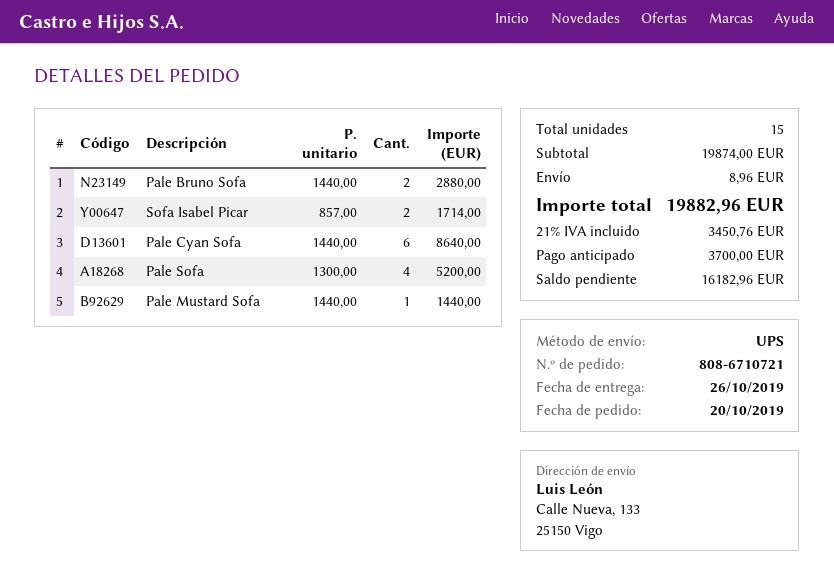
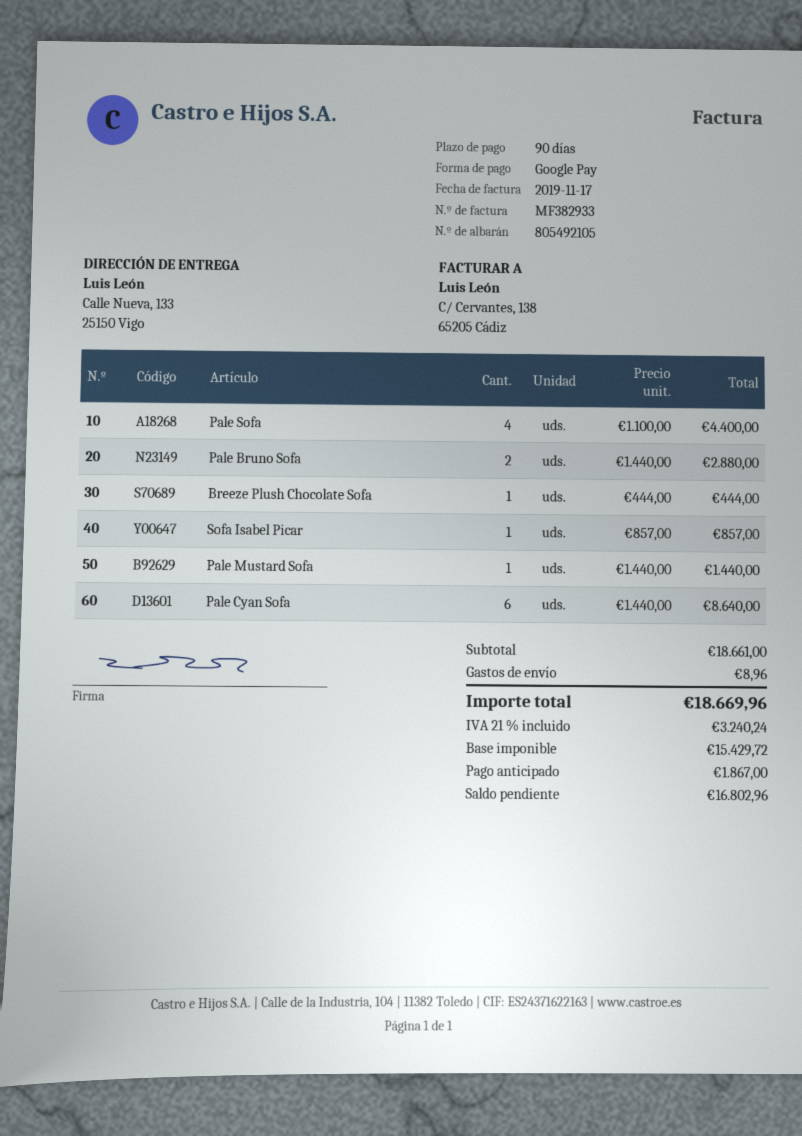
Sofa Isabel Picar: 2 x 857.00 = 1714.00 -> 1 x 857.00 = 857.00
Pale Sofa: 4 x 1300.00 = 5200.00 -> 4 x 1100.00 = 4400.00
Breeze Plush Chocolate Sofa: none -> 1 x 444.00 = 444.00
subtotal: 19874.00 -> 18661.00
tax: 21% = 3450.76 -> 21% = 3240.24
total: 19882.96 -> 18669.96
deposit: 3700.00 -> 1867.00
balance: 16182.96 -> 16802.96

